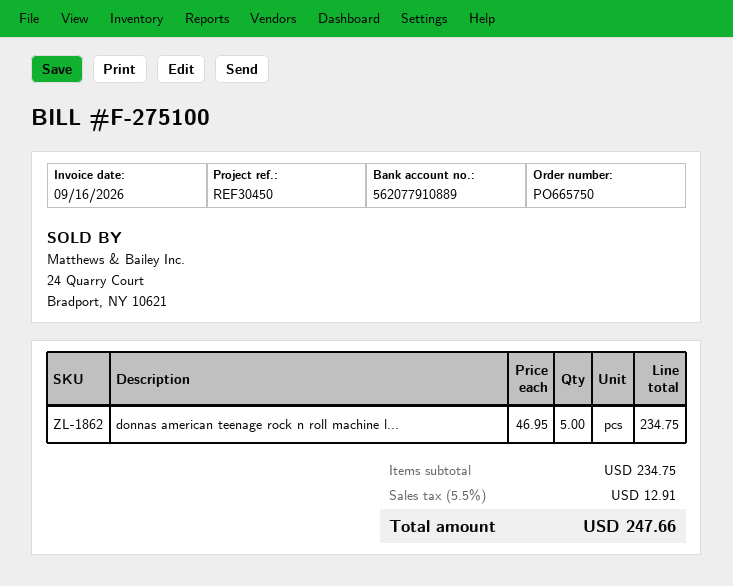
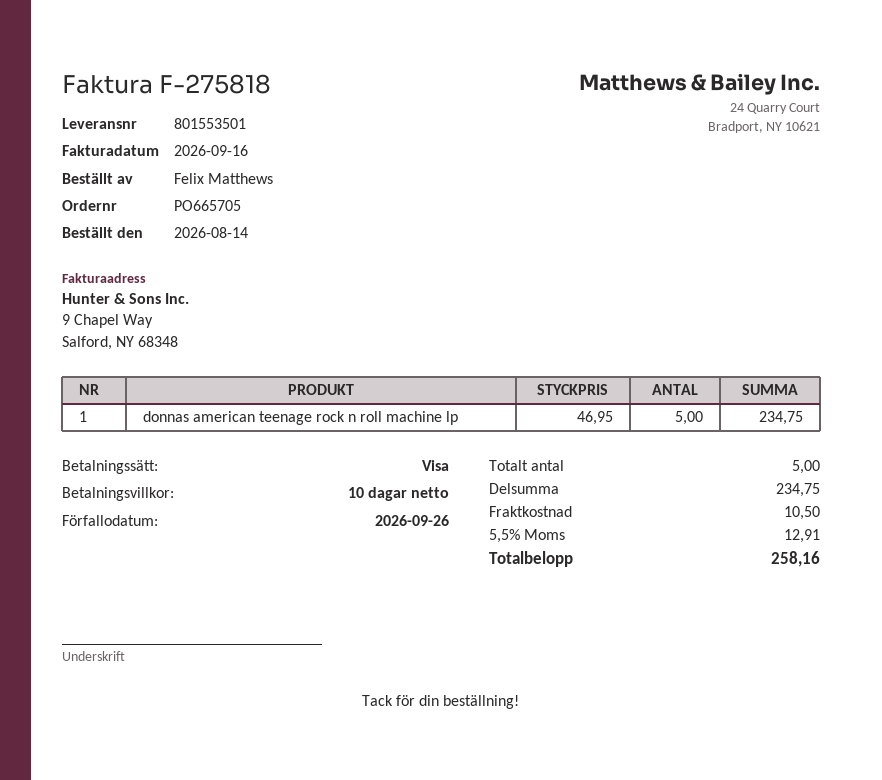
order number: PO665750 -> PO665705
invoice number: F-275100 -> F-275818
shipping: none -> 10.50
total: 247.66 -> 258.16

